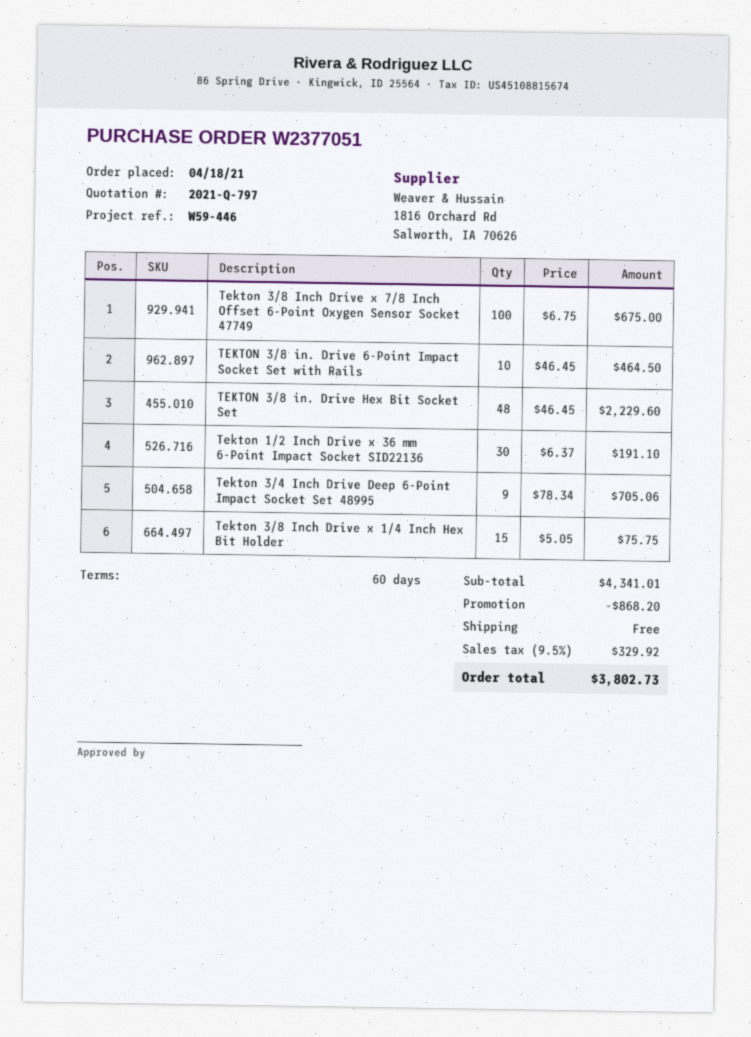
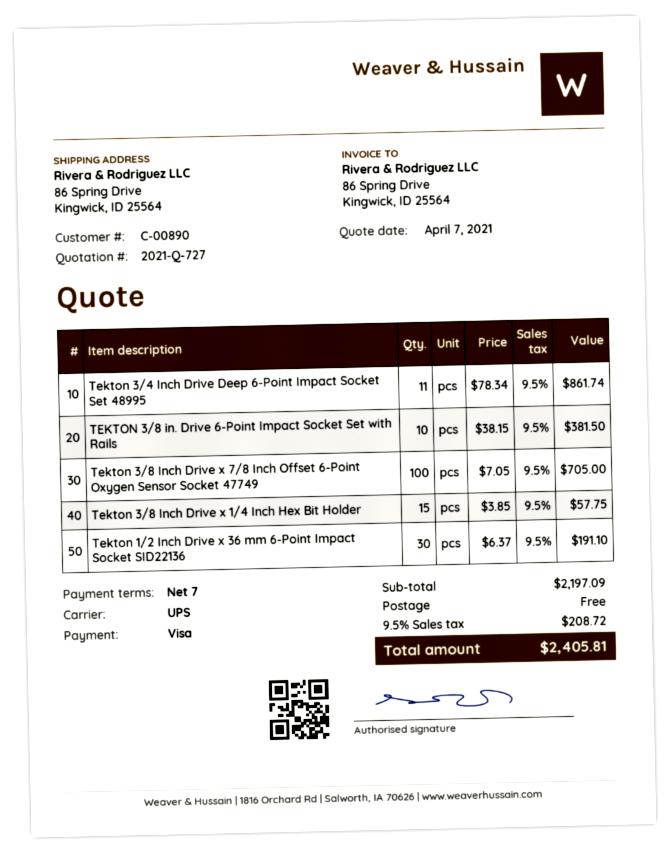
quote number: 2021-Q-797 -> 2021-Q-727
payment terms: 60 days -> 7 days
Tekton 3/8 Inch Drive x 7/8 Inch Offset 6-Point Oxygen Sensor Socket 47749: 100 x 6.75 = 675.00 -> 100 x 7.05 = 705.00
TEKTON 3/8 in. Drive 6-Point Impact Socket Set with Rails: 10 x 46.45 = 464.50 -> 10 x 38.15 = 381.50
TEKTON 3/8 in. Drive Hex Bit Socket Set: 48 x 46.45 = 2229.60 -> none
Tekton 3/4 Inch Drive Deep 6-Point Impact Socket Set 48995: 9 x 78.34 = 705.06 -> 11 x 78.34 = 861.74
Tekton 3/8 Inch Drive x 1/4 Inch Hex Bit Holder: 15 x 5.05 = 75.75 -> 15 x 3.85 = 57.75
subtotal: 4341.01 -> 2197.09
discount: 868.20 -> none
tax: 9.5% = 329.92 -> 9.5% = 208.72
total: 3802.73 -> 2405.81

